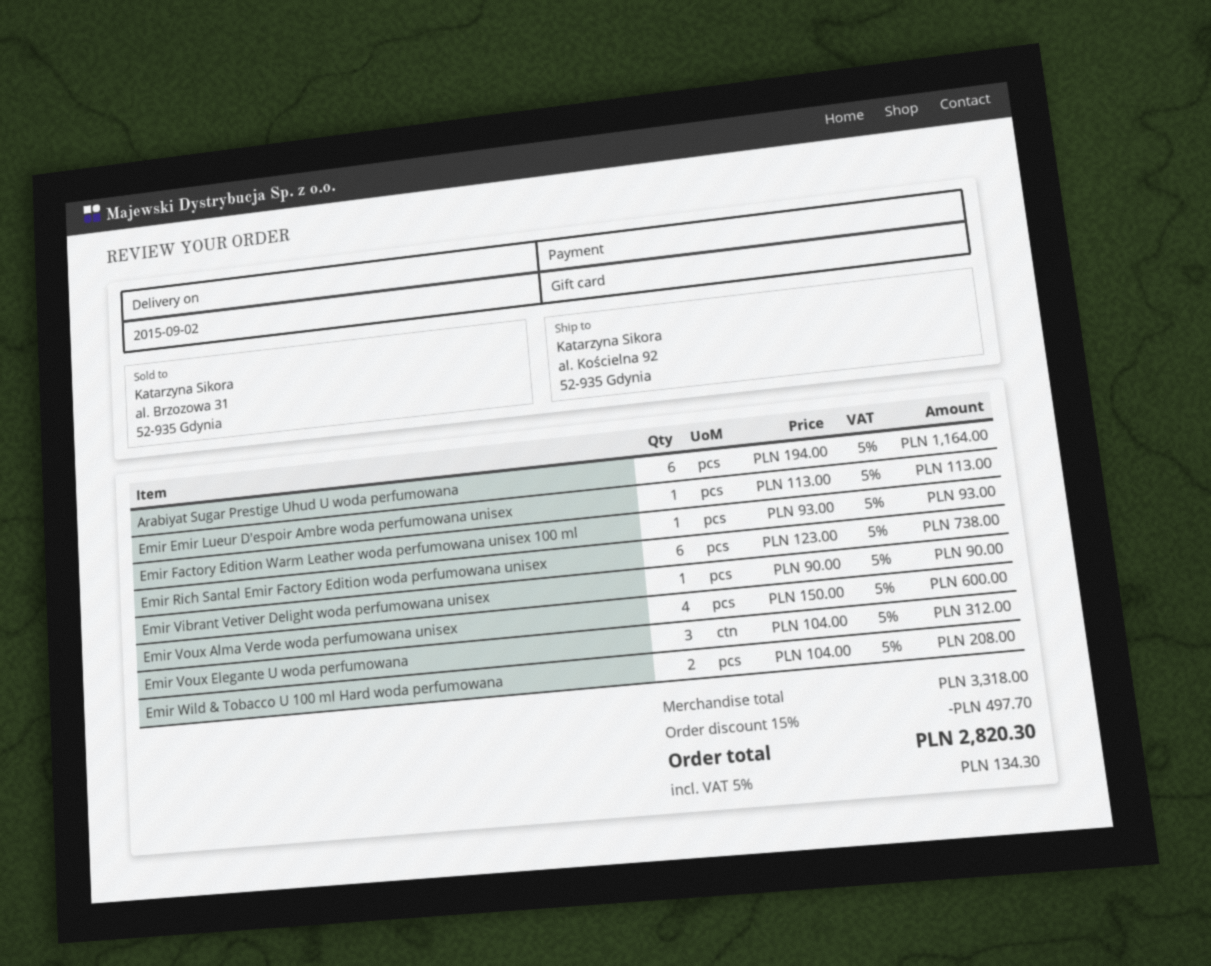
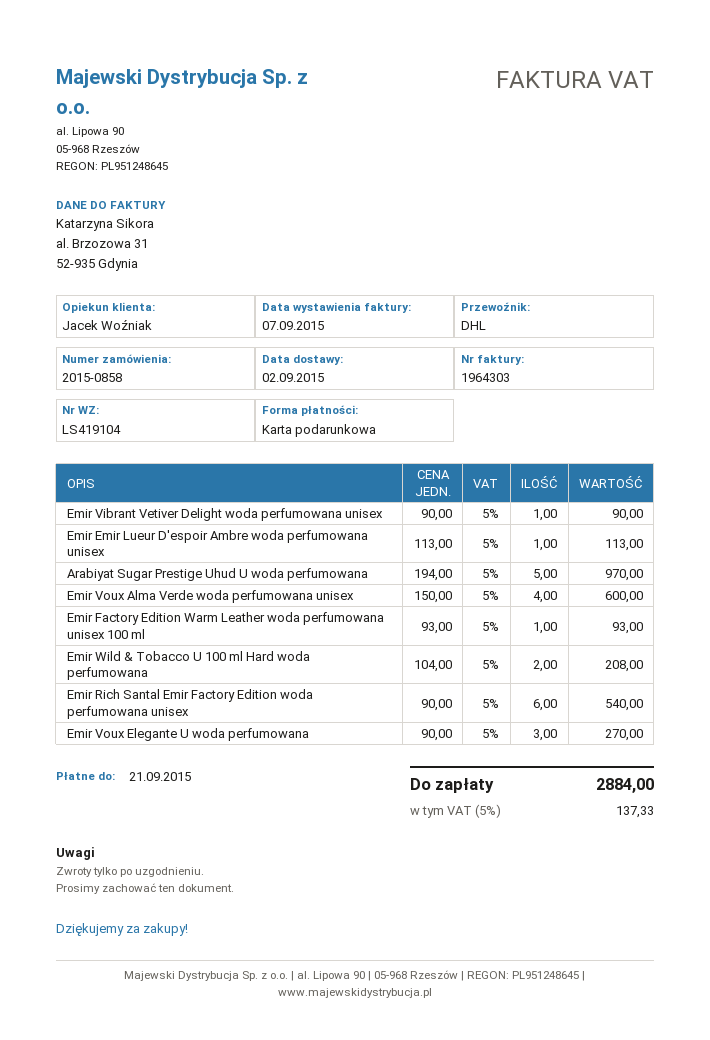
Arabiyat Sugar Prestige Uhud U woda perfumowana: 6 x 194.00 = 1164.00 -> 5 x 194.00 = 970.00
Emir Rich Santal Emir Factory Edition woda perfumowana unisex: 6 x 123.00 = 738.00 -> 6 x 90.00 = 540.00
Emir Voux Elegante U woda perfumowana: 3 x 104.00 = 312.00 -> 3 x 90.00 = 270.00
discount: 15% = 497.70 -> none
tax: 5% = 134.30 -> 5% = 137.33
total: 2820.30 -> 2884.00

